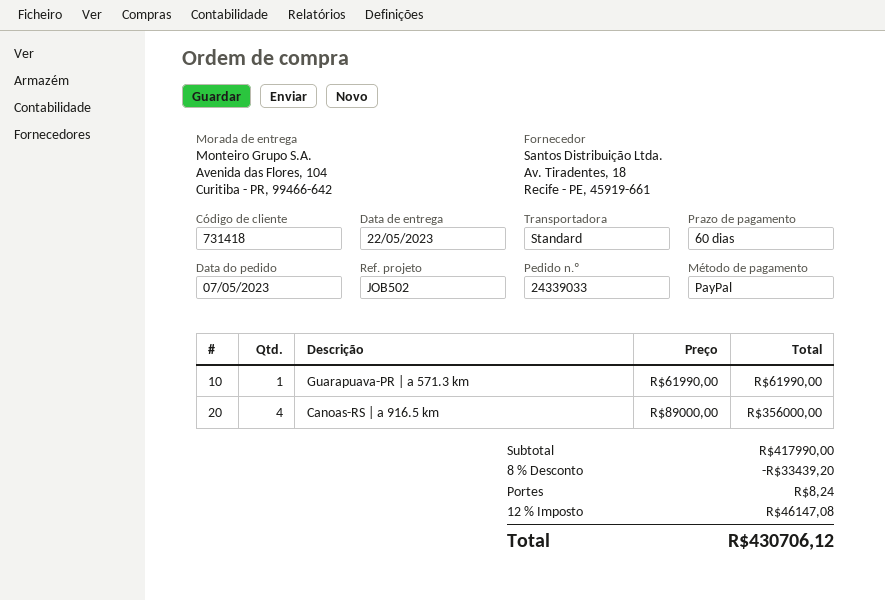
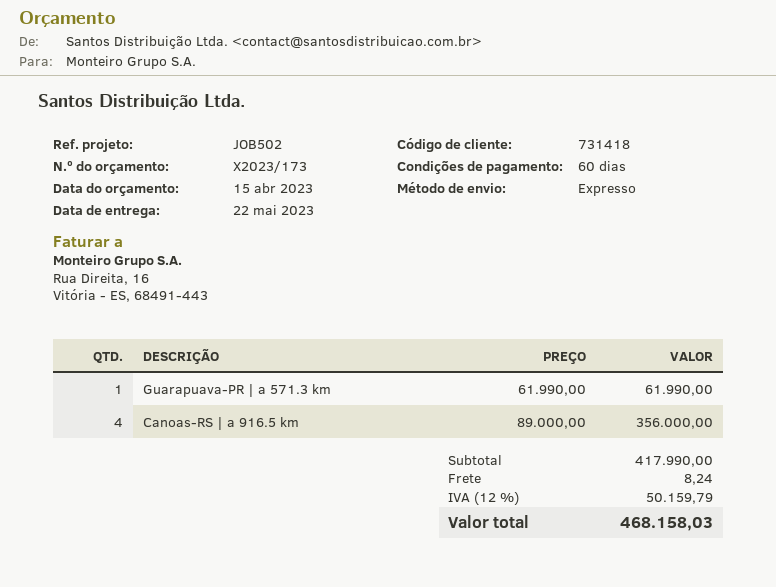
shipping method: standard -> express
discount: 8% = 33439.20 -> none
tax: 12% = 46147.08 -> 12% = 50159.79
total: 430706.12 -> 468158.03

